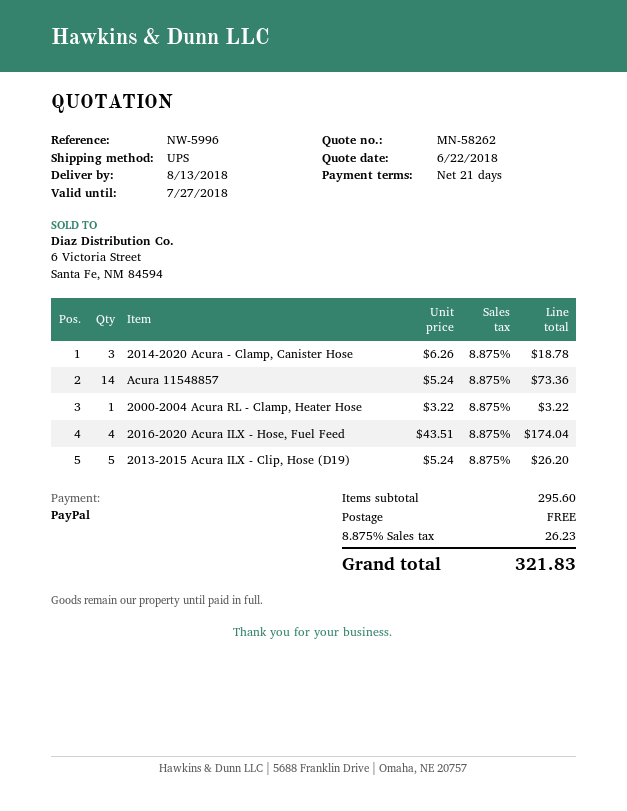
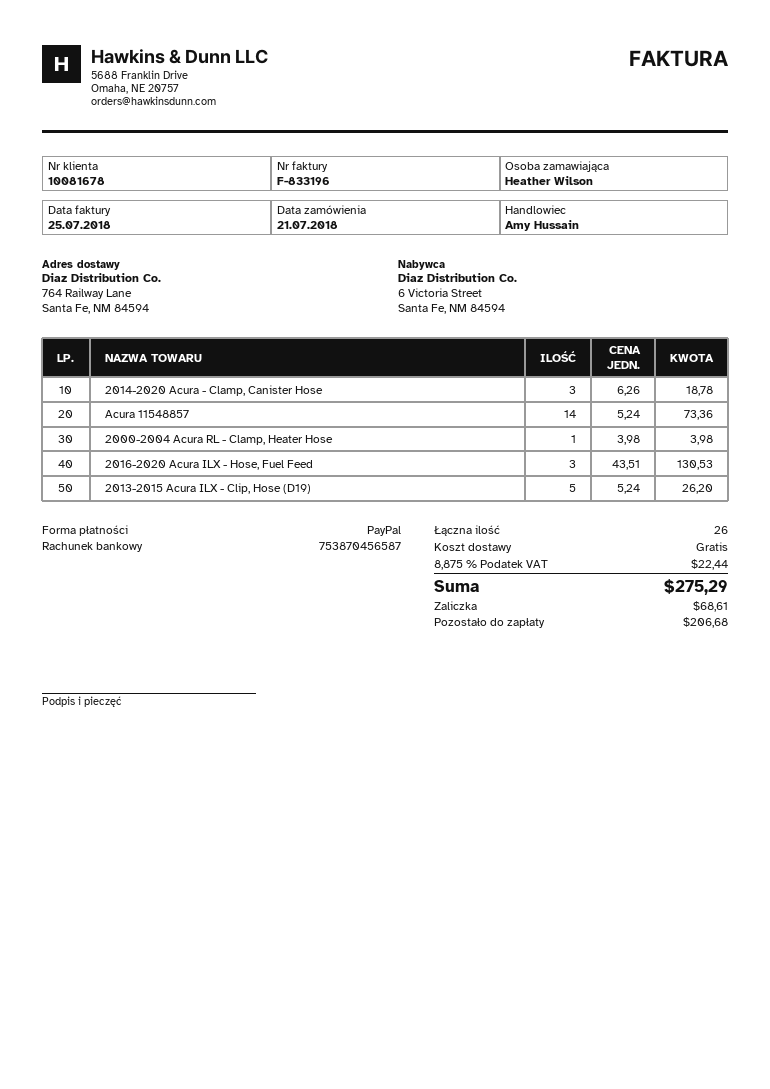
2000-2004 Acura RL - Clamp, Heater Hose: 1 x 3.22 = 3.22 -> 1 x 3.98 = 3.98
2016-2020 Acura ILX - Hose, Fuel Feed: 4 x 43.51 = 174.04 -> 3 x 43.51 = 130.53
tax: 8.875% = 26.23 -> 8.875% = 22.44
total: 321.83 -> 275.29

